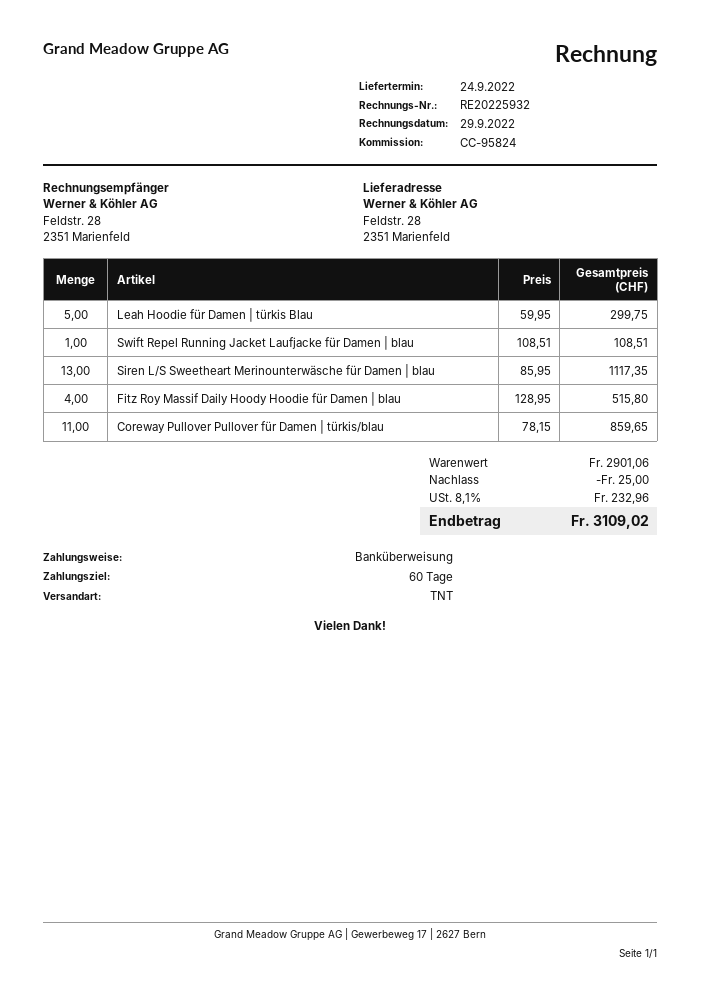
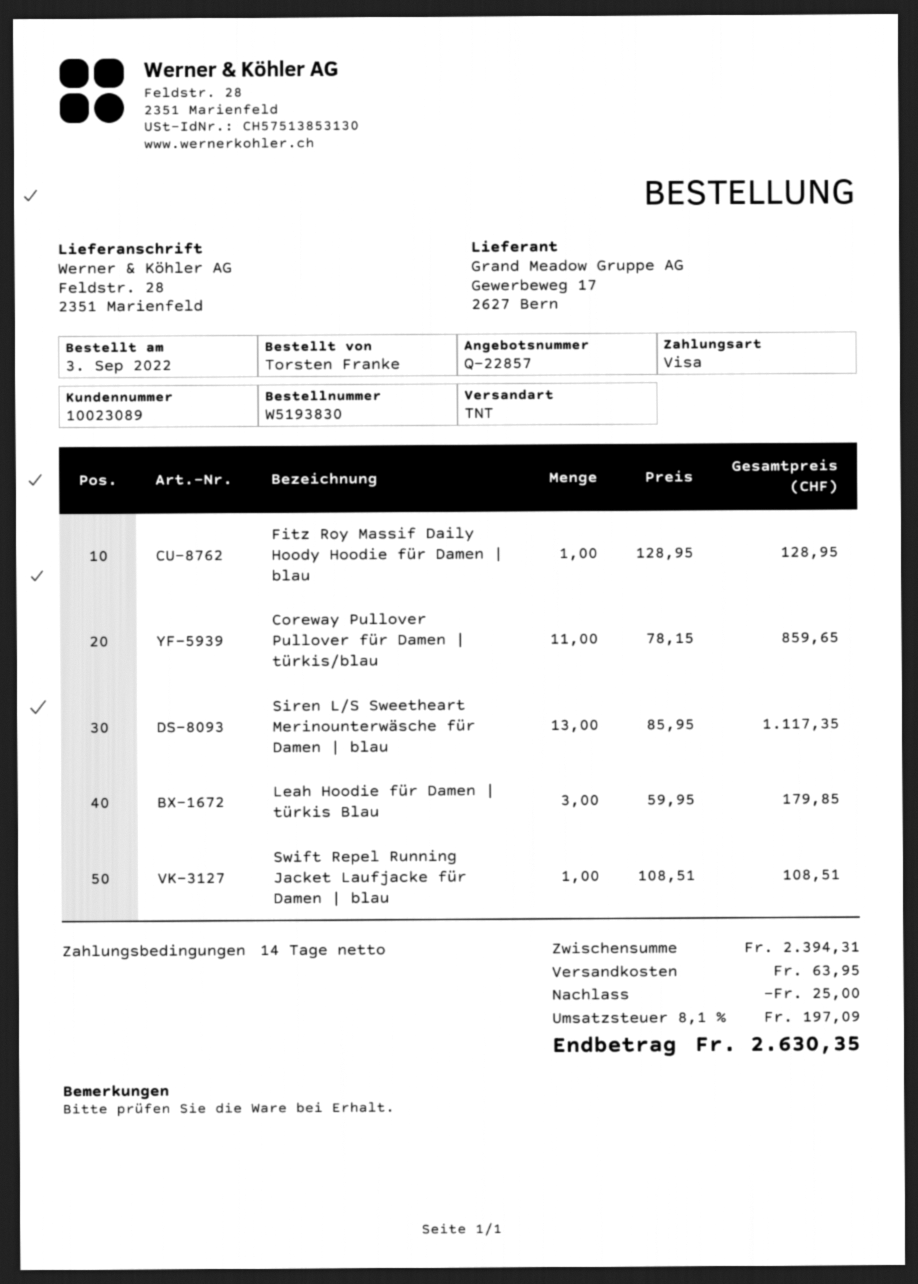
payment terms: 60 days -> 14 days
payment method: bank transfer -> Visa
Leah Hoodie für Damen | türkis Blau: 5 x 59.95 = 299.75 -> 3 x 59.95 = 179.85
Fitz Roy Massif Daily Hoody Hoodie für Damen | blau: 4 x 128.95 = 515.80 -> 1 x 128.95 = 128.95
subtotal: 2901.06 -> 2394.31
shipping: none -> 63.95
tax: 8.1% = 232.96 -> 8.1% = 197.09
total: 3109.02 -> 2630.35

